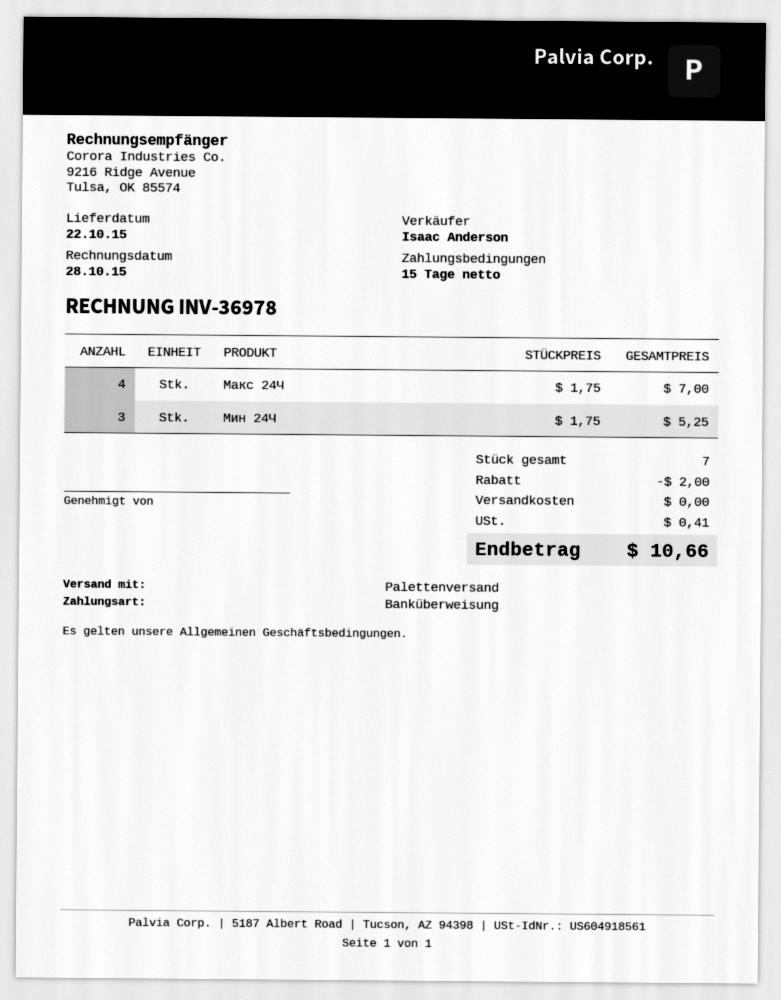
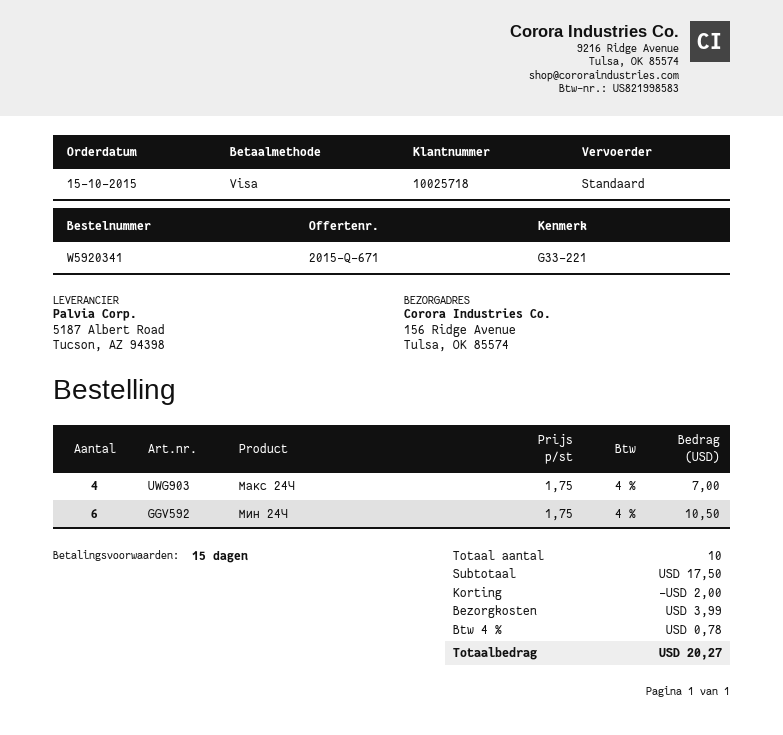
payment method: bank transfer -> Visa
shipping method: pallet freight -> standard
Мин 24Ч: 3 x 1.75 = 5.25 -> 6 x 1.75 = 10.50
total quantity: 7 -> 10
shipping: 0.00 -> 3.99
tax: 0.41 -> 0.78
total: 10.66 -> 20.27

